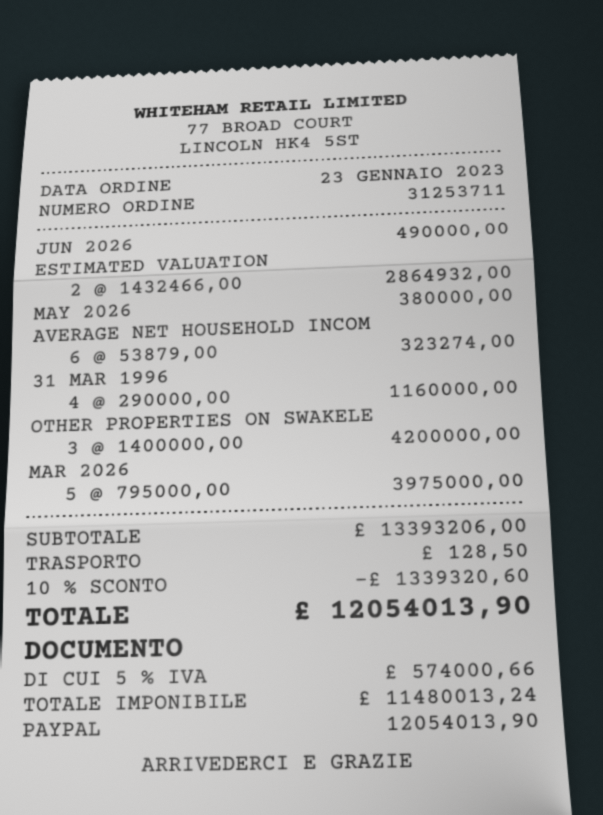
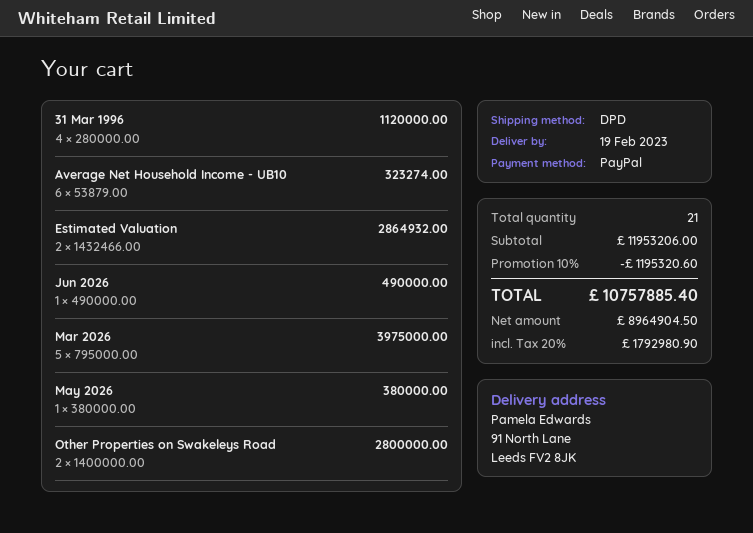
31 MAR 1996: 4 x 290000.00 = 1160000.00 -> 4 x 280000.00 = 1120000.00
OTHER PROPERTIES ON SWAKELE: 3 x 1400000.00 = 4200000.00 -> 2 x 1400000.00 = 2800000.00
subtotal: 13393206.00 -> 11953206.00
discount: 10% = 1339320.60 -> 10% = 1195320.60
shipping: 128.50 -> none
net: 11480013.24 -> 8964904.50
tax: 5% = 574000.66 -> 20% = 1792980.90
total: 12054013.90 -> 10757885.40

